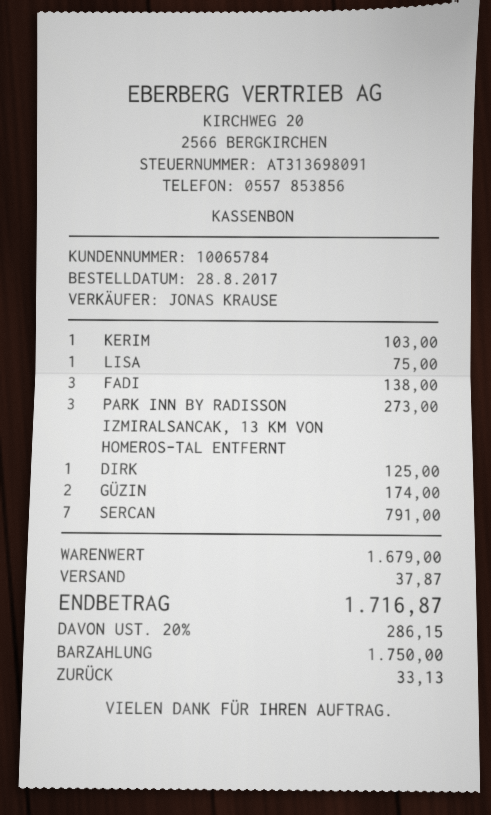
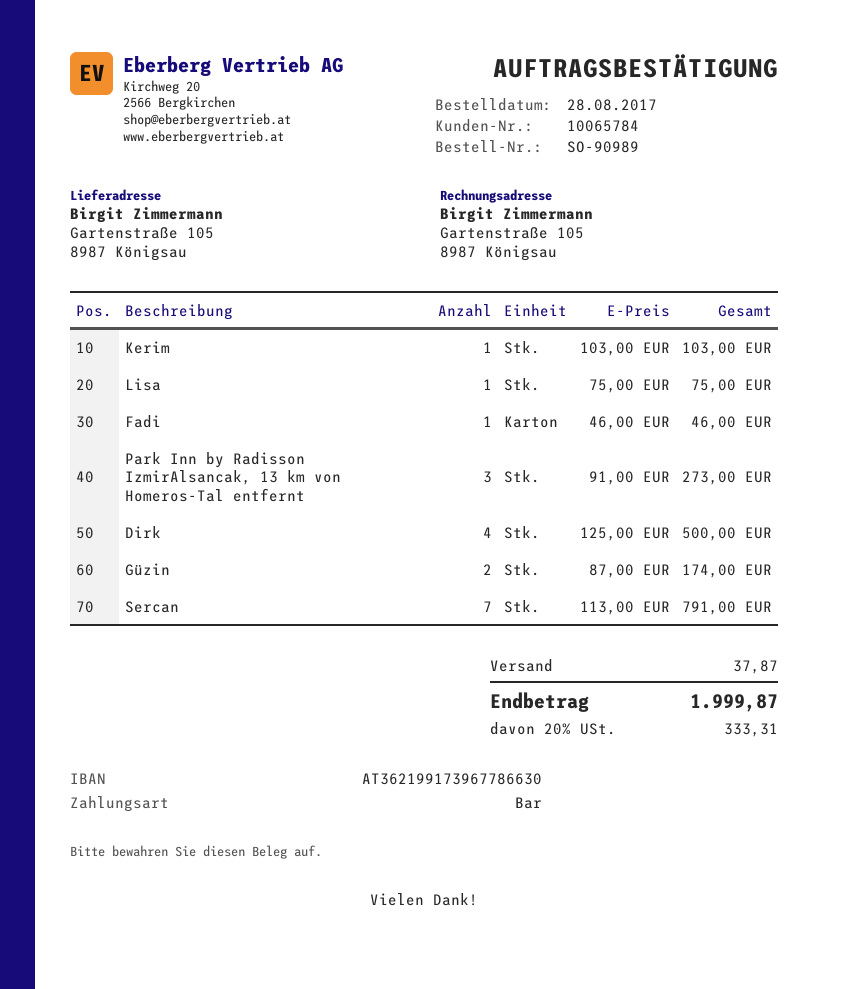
FADI: 3 for 138.00 -> 1 for 46.00
DIRK: 1 for 125.00 -> 4 for 500.00
tax: 20% = 286.15 -> 20% = 333.31
total: 1716.87 -> 1999.87

